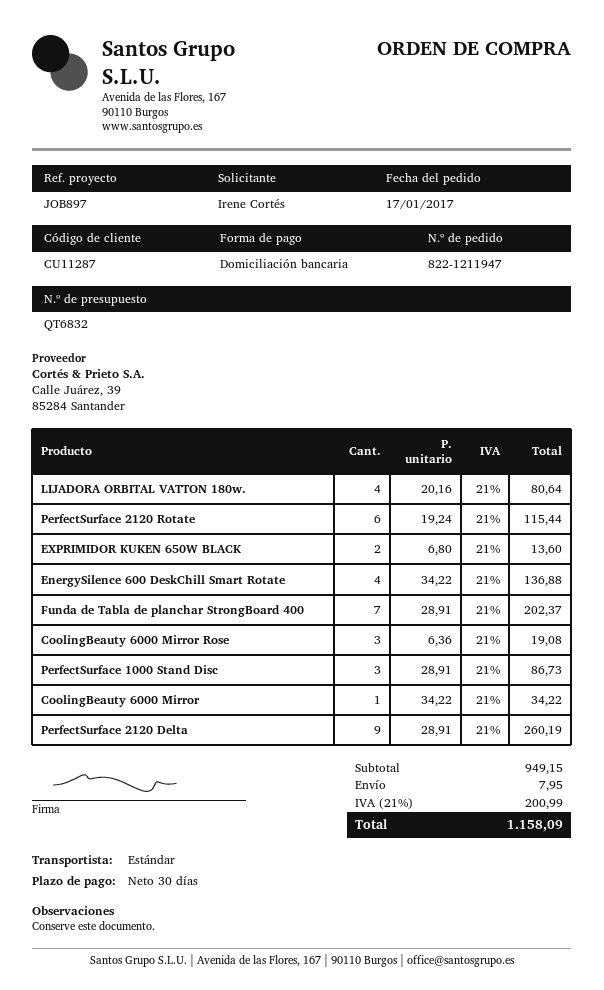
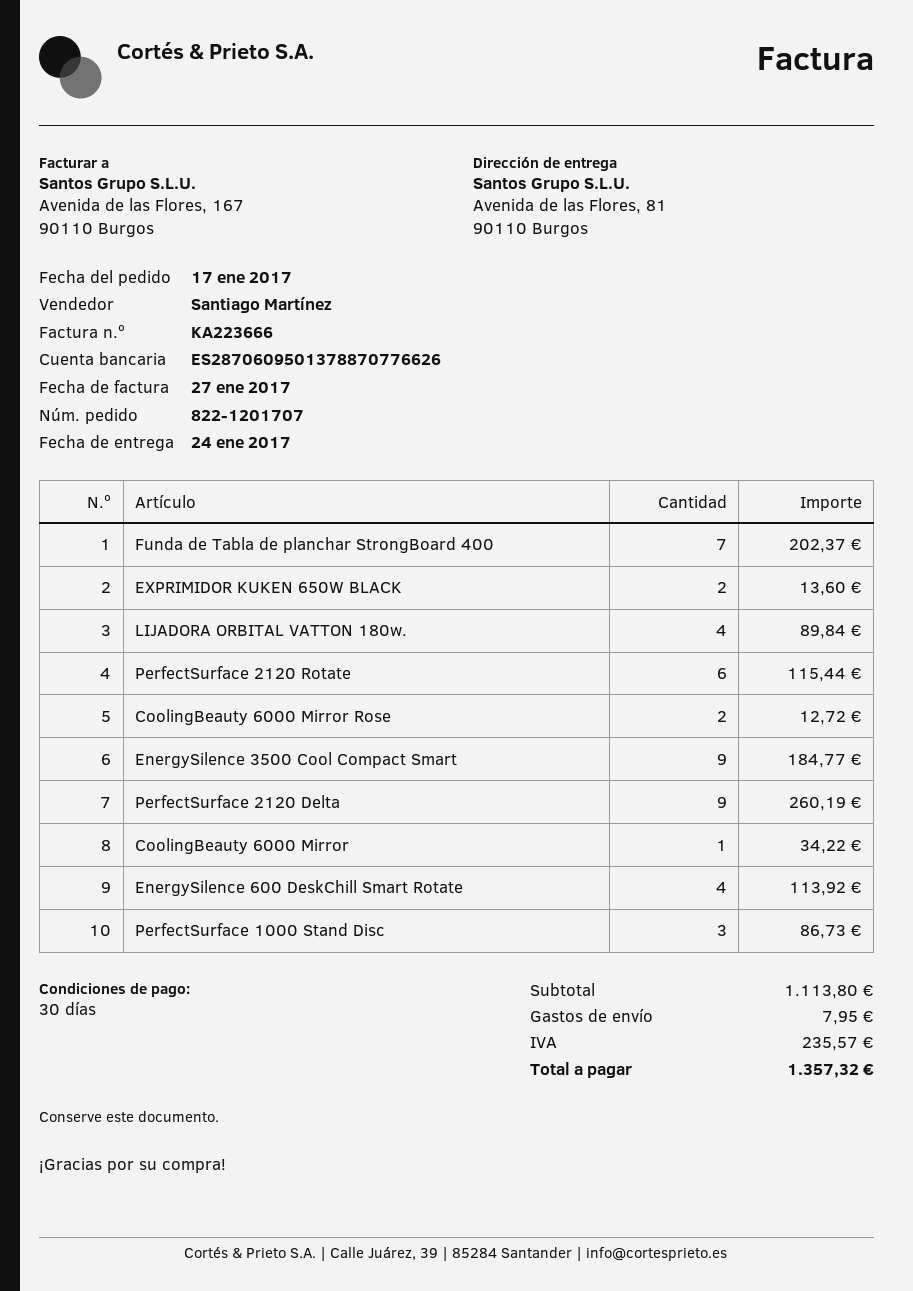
order number: 822-1211947 -> 822-1201707
LIJADORA ORBITAL VATTON 180w.: 4 for 80.64 -> 4 for 89.84
EnergySilence 600 DeskChill Smart Rotate: 4 for 136.88 -> 4 for 113.92
CoolingBeauty 6000 Mirror Rose: 3 for 19.08 -> 2 for 12.72
EnergySilence 3500 Cool Compact Smart: none -> 9 for 184.77
subtotal: 949.15 -> 1113.80
tax: 200.99 -> 235.57
total: 1158.09 -> 1357.32

